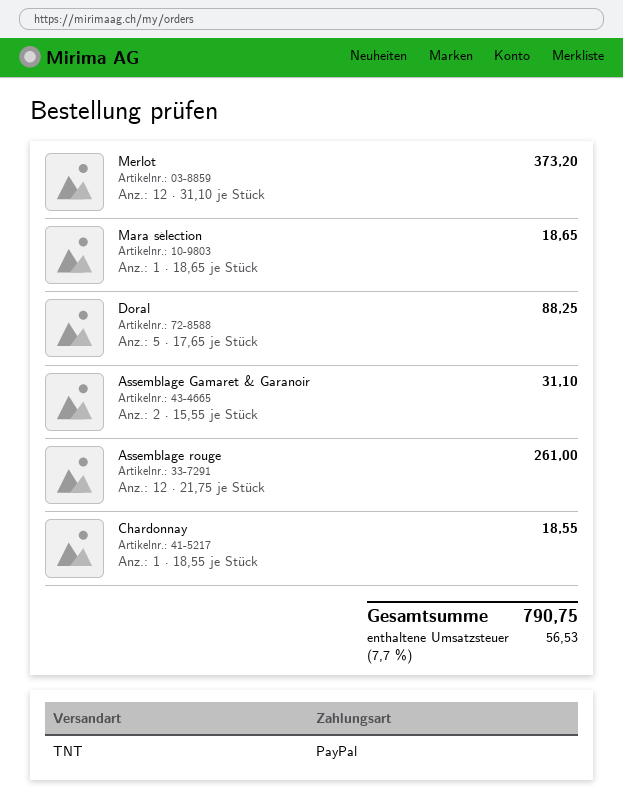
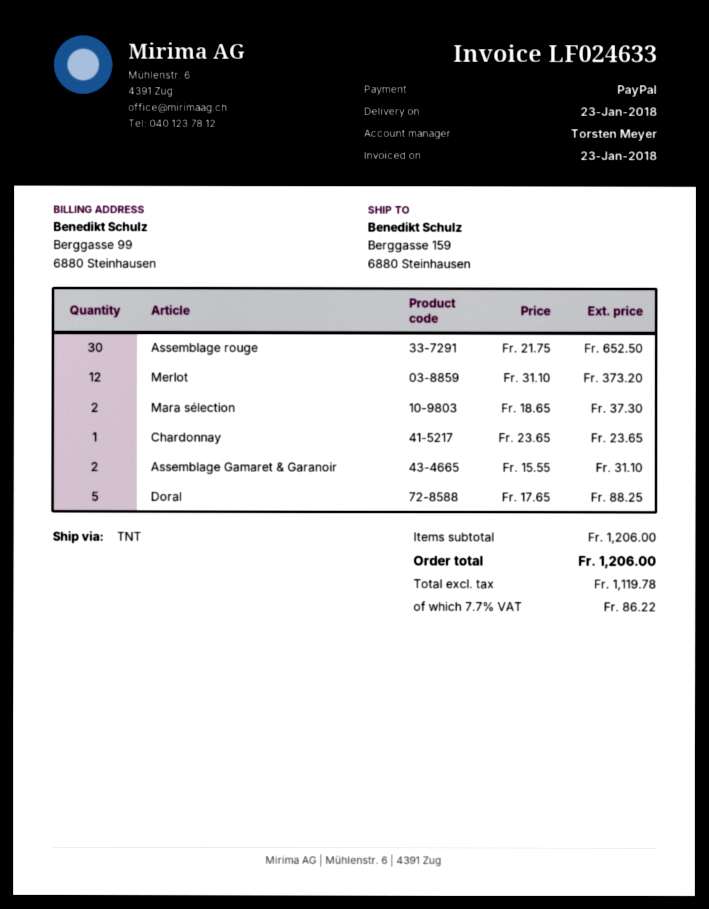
Mara sélection: 1 x 18.65 = 18.65 -> 2 x 18.65 = 37.30
Assemblage rouge: 12 x 21.75 = 261.00 -> 30 x 21.75 = 652.50
Chardonnay: 1 x 18.55 = 18.55 -> 1 x 23.65 = 23.65
tax: 7.7% = 56.53 -> 7.7% = 86.22
total: 790.75 -> 1206.00

